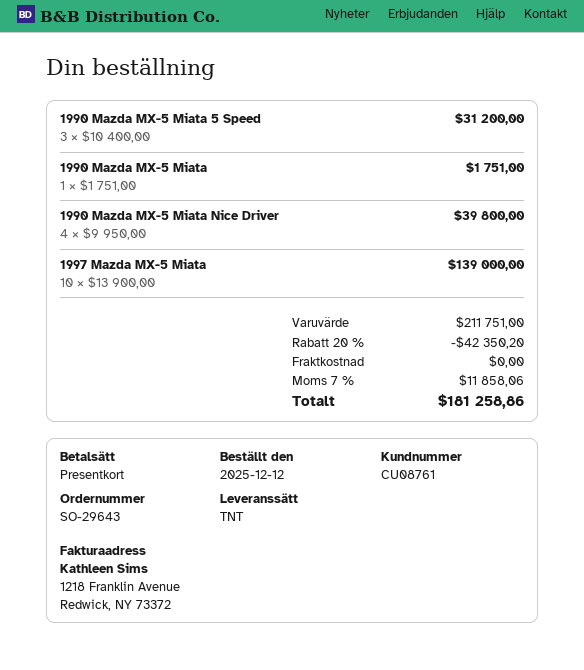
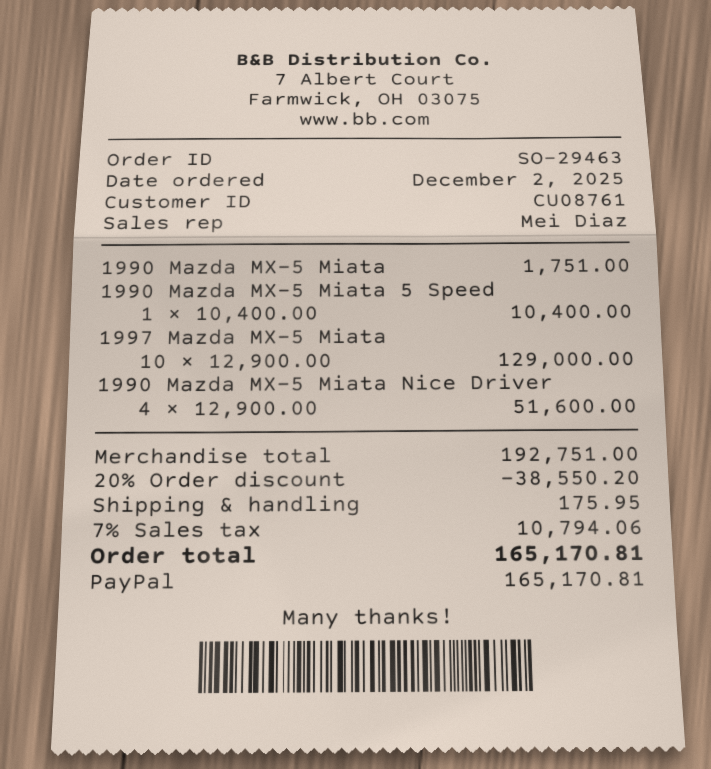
order number: SO-29643 -> SO-29463
order date: 2025-12-12 -> 2025-12-02
payment method: gift card -> PayPal
1990 Mazda MX-5 Miata 5 Speed: 3 x 10400.00 = 31200.00 -> 1 x 10400.00 = 10400.00
1990 Mazda MX-5 Miata Nice Driver: 4 x 9950.00 = 39800.00 -> 4 x 12900.00 = 51600.00
1997 Mazda MX-5 Miata: 10 x 13900.00 = 139000.00 -> 10 x 12900.00 = 129000.00
subtotal: 211751.00 -> 192751.00
discount: 20% = 42350.20 -> 20% = 38550.20
shipping: 0.00 -> 175.95
tax: 7% = 11858.06 -> 7% = 10794.06
total: 181258.86 -> 165170.81

